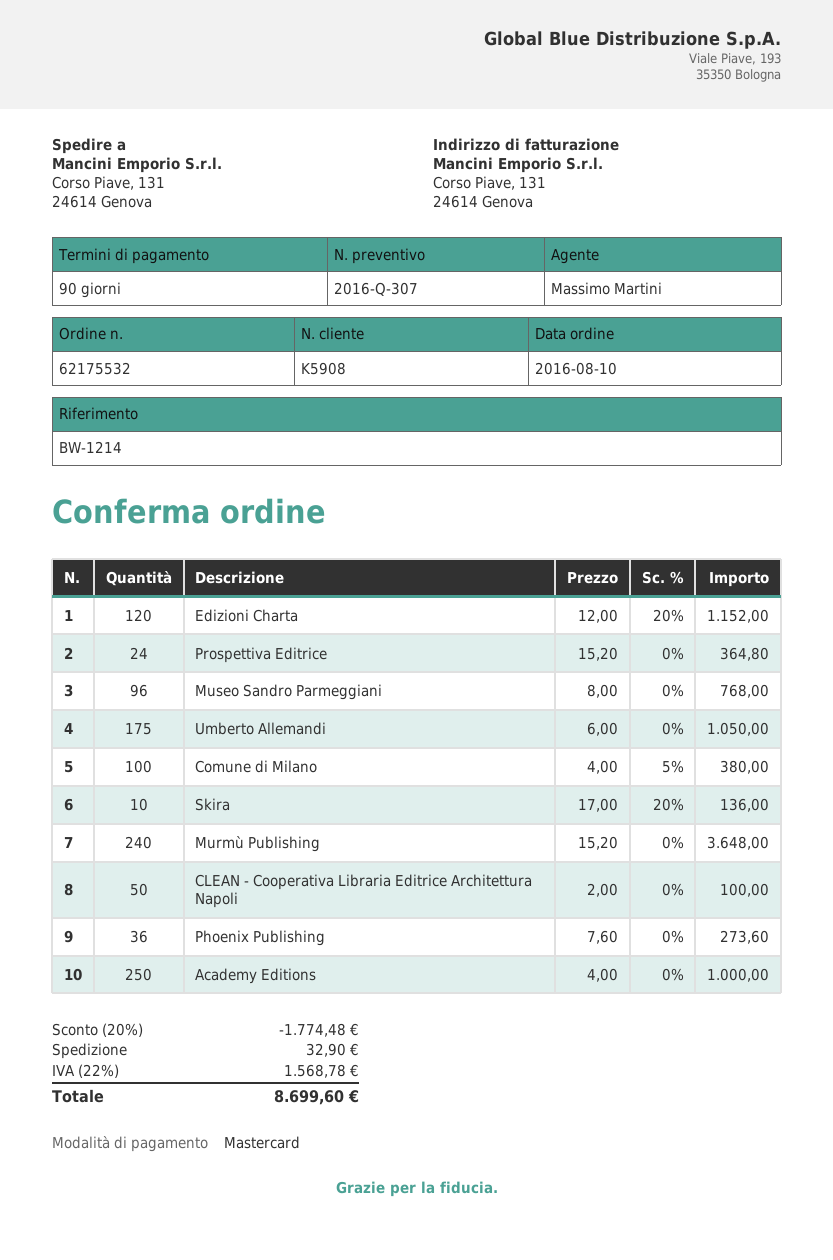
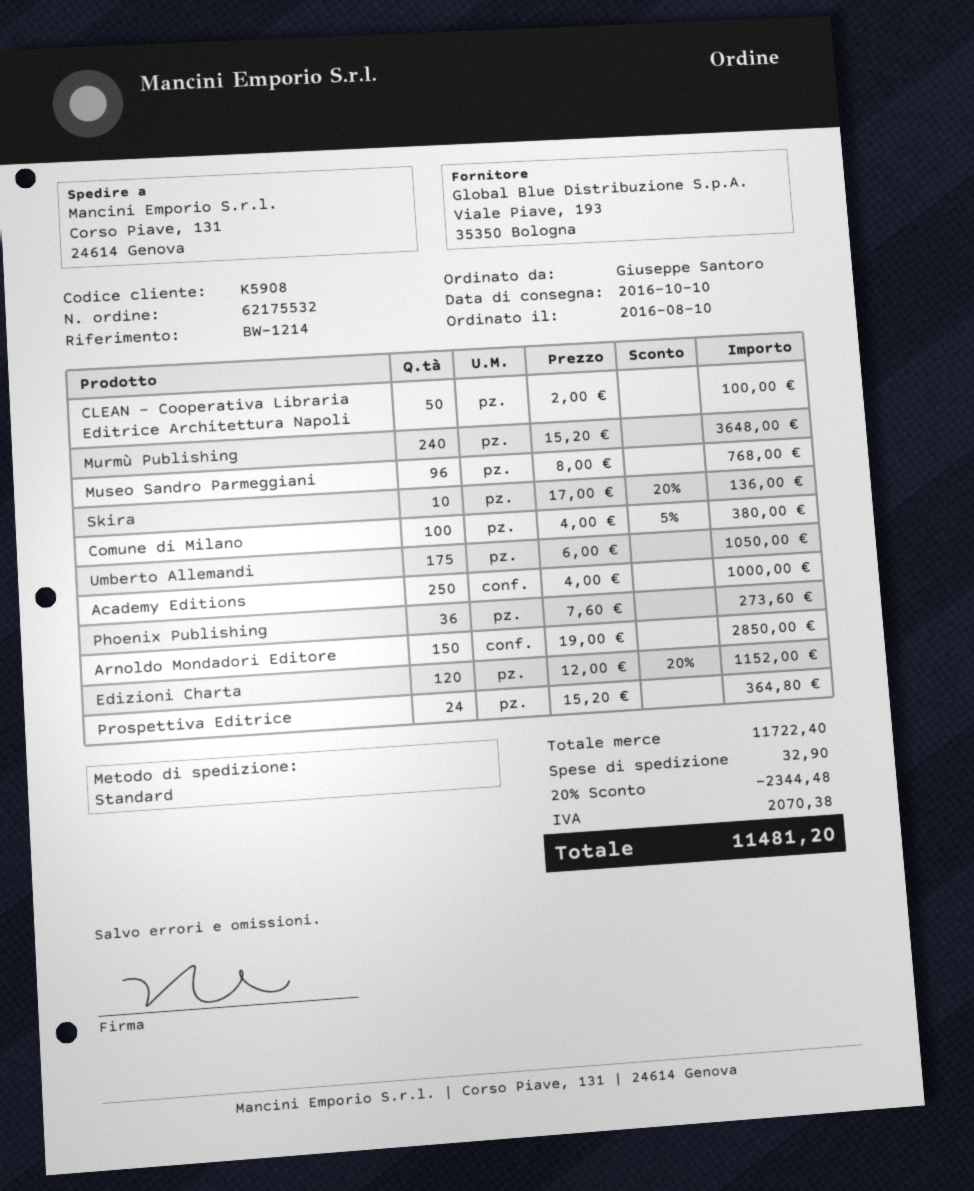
Arnoldo Mondadori Editore: none -> 150 x 19.00 = 2850.00
discount: 20% = 1774.48 -> 20% = 2344.48
tax: 1568.78 -> 2070.38
total: 8699.60 -> 11481.20

